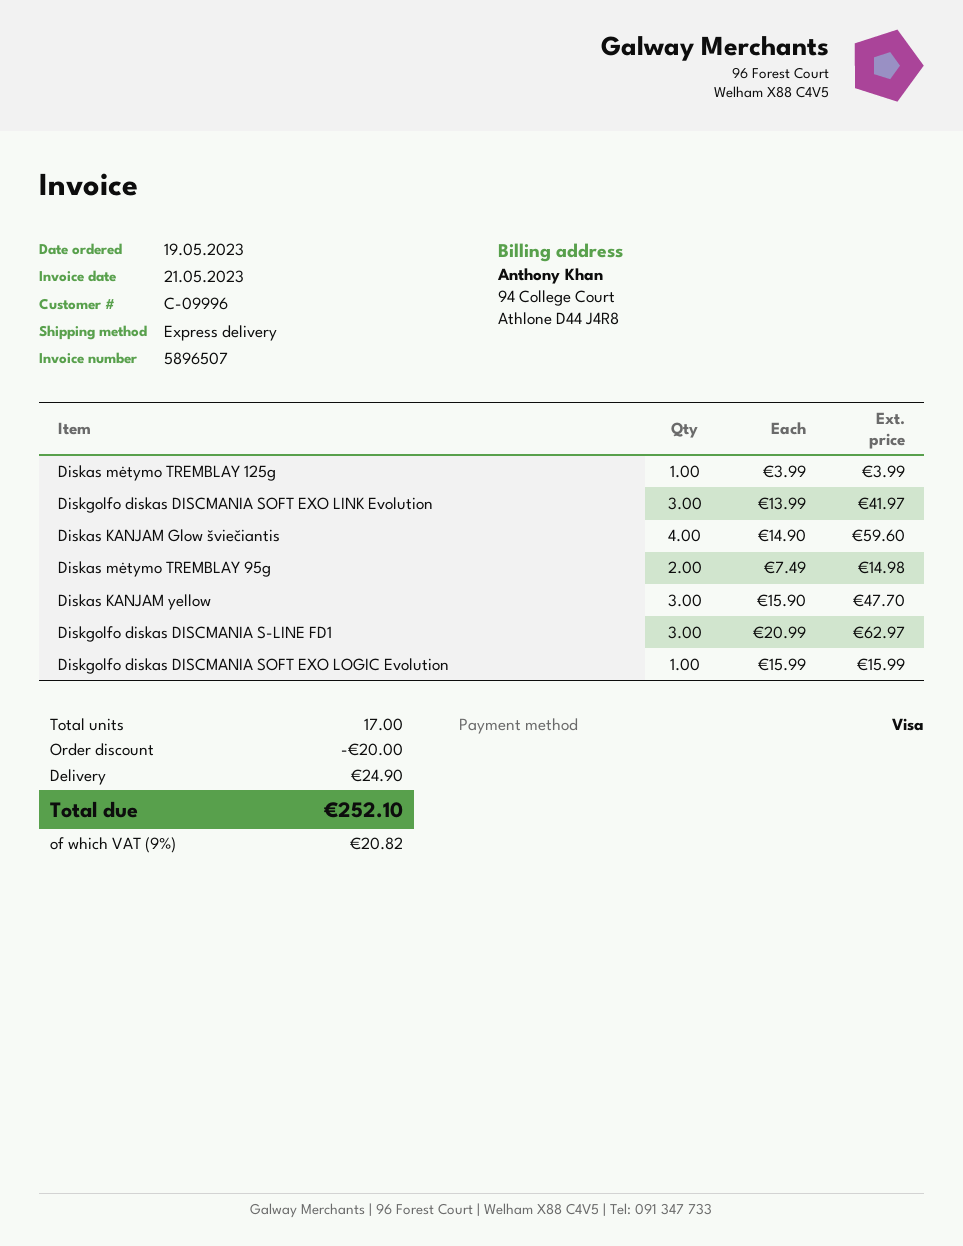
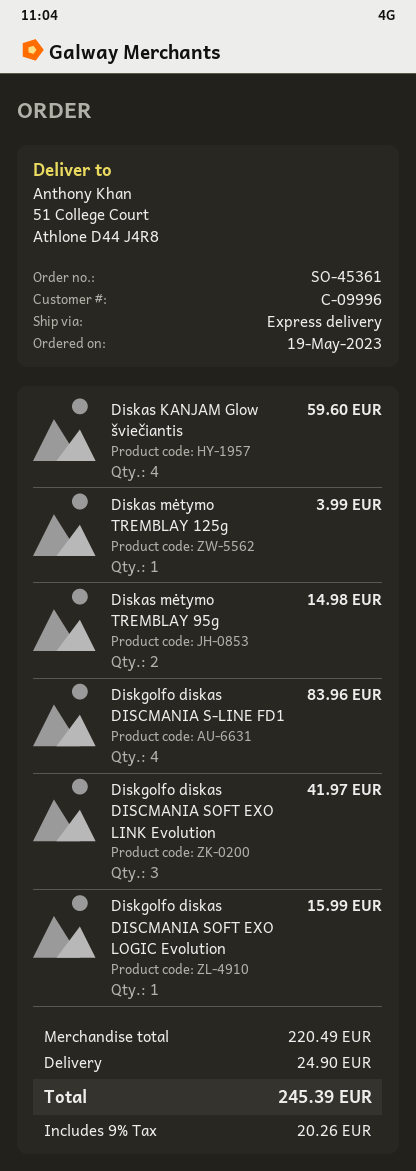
Diskas KANJAM yellow: 3 for 47.70 -> none
Diskgolfo diskas DISCMANIA S-LINE FD1: 3 for 62.97 -> 4 for 83.96
discount: 20.00 -> none
tax: 9% = 20.82 -> 9% = 20.26
total: 252.10 -> 245.39

